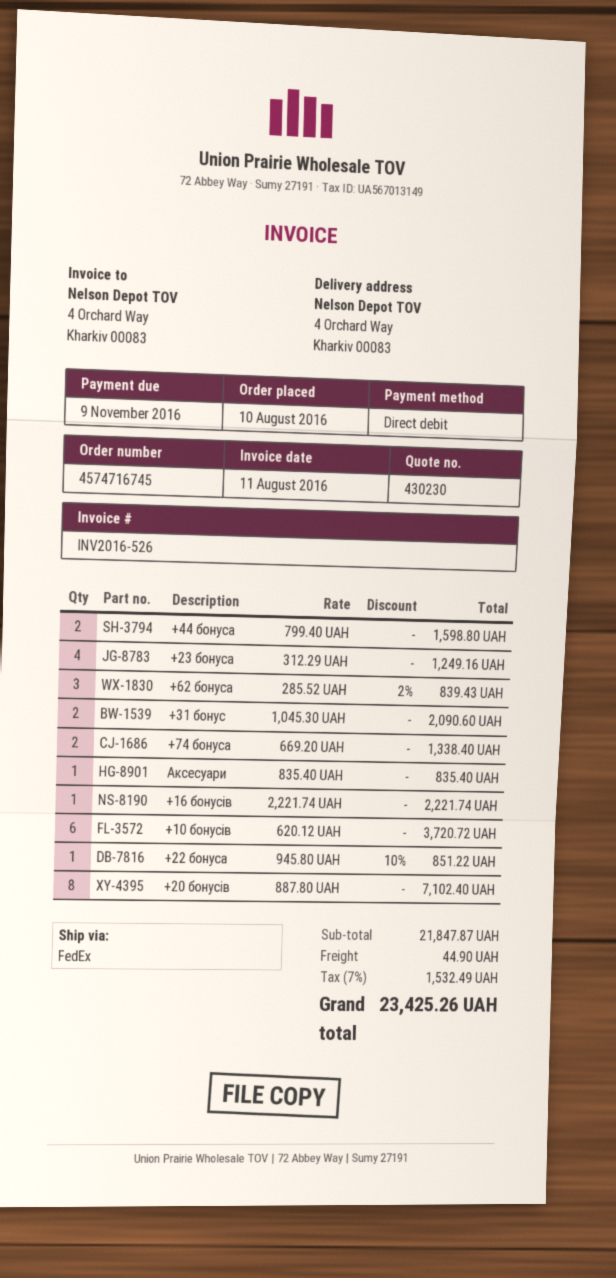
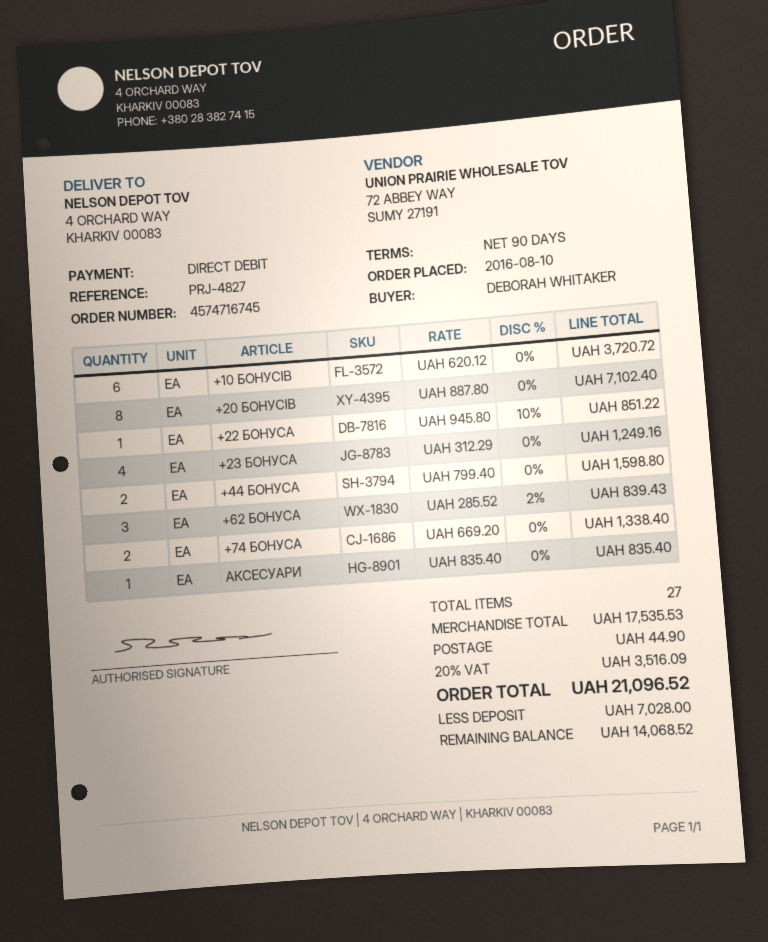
+31 бонус: 2 x 1045.30 = 2090.60 -> none
+16 бонусів: 1 x 2221.74 = 2221.74 -> none
subtotal: 21847.87 -> 17535.53
tax: 7% = 1532.49 -> 20% = 3516.09
total: 23425.26 -> 21096.52

